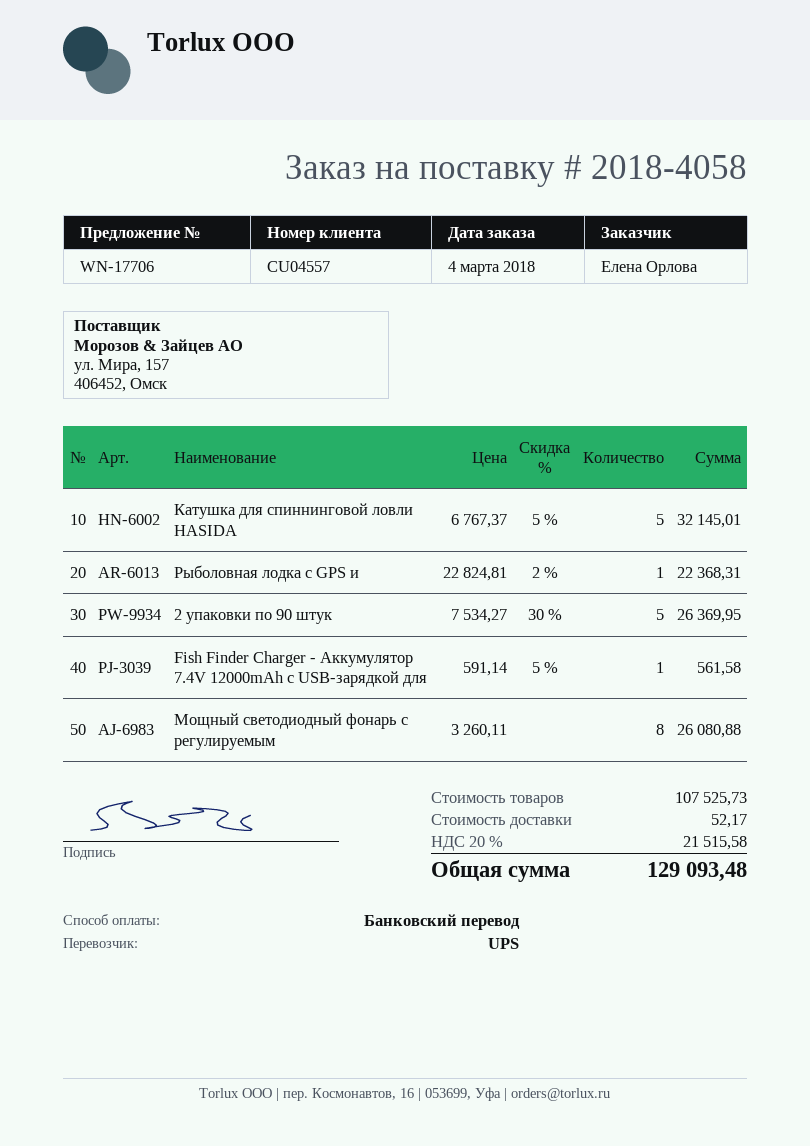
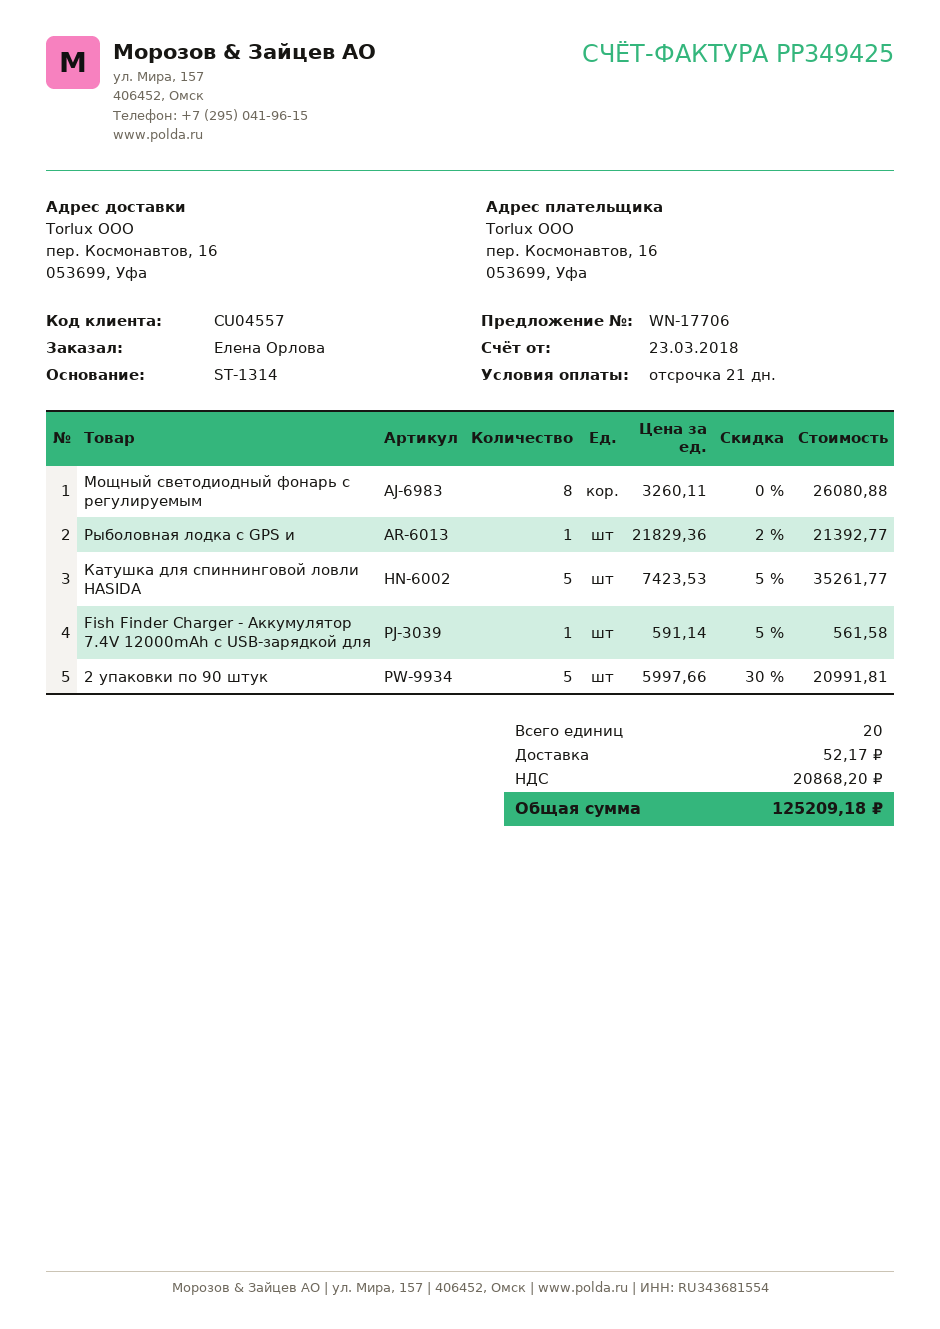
Катушка для спиннинговой ловли HASIDA: 5 x 6767.37 - 5% = 32145.01 -> 5 x 7423.53 - 5% = 35261.77
Рыболовная лодка с GPS и: 1 x 22824.81 - 2% = 22368.31 -> 1 x 21829.36 - 2% = 21392.77
2 упаковки по 90 штук: 5 x 7534.27 - 30% = 26369.95 -> 5 x 5997.66 - 30% = 20991.81
tax: 21515.58 -> 20868.20
total: 129093.48 -> 125209.18

